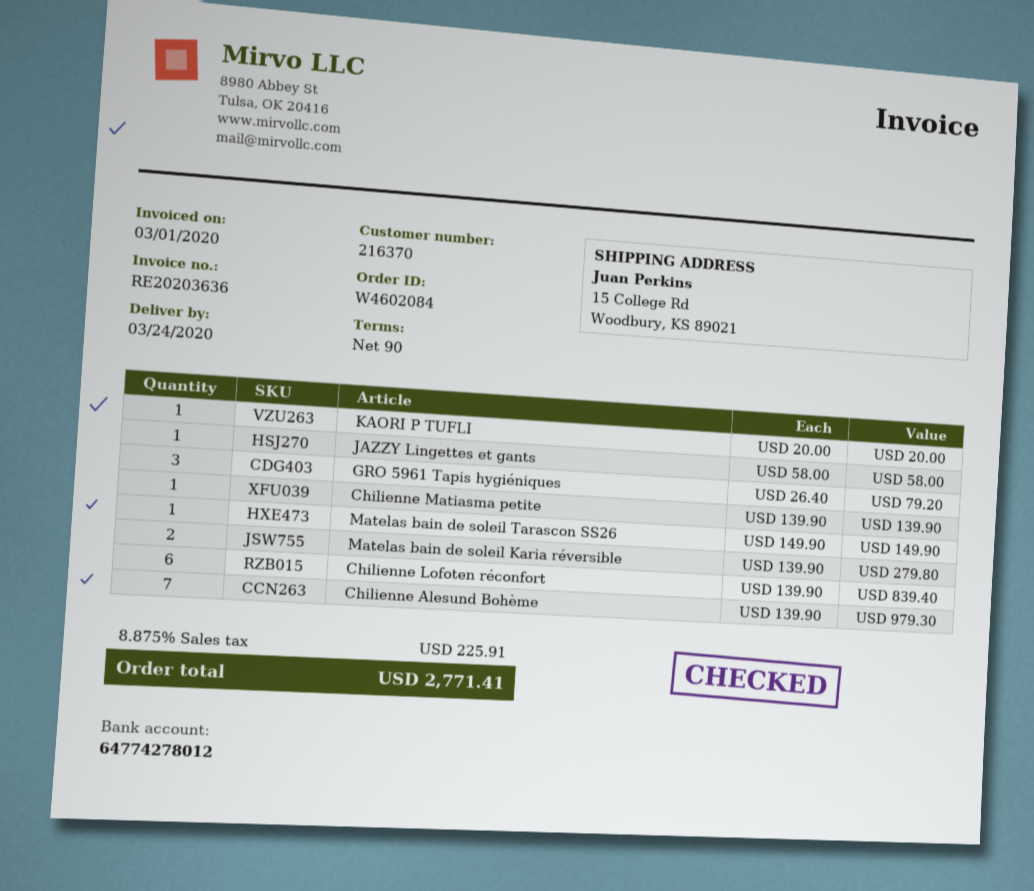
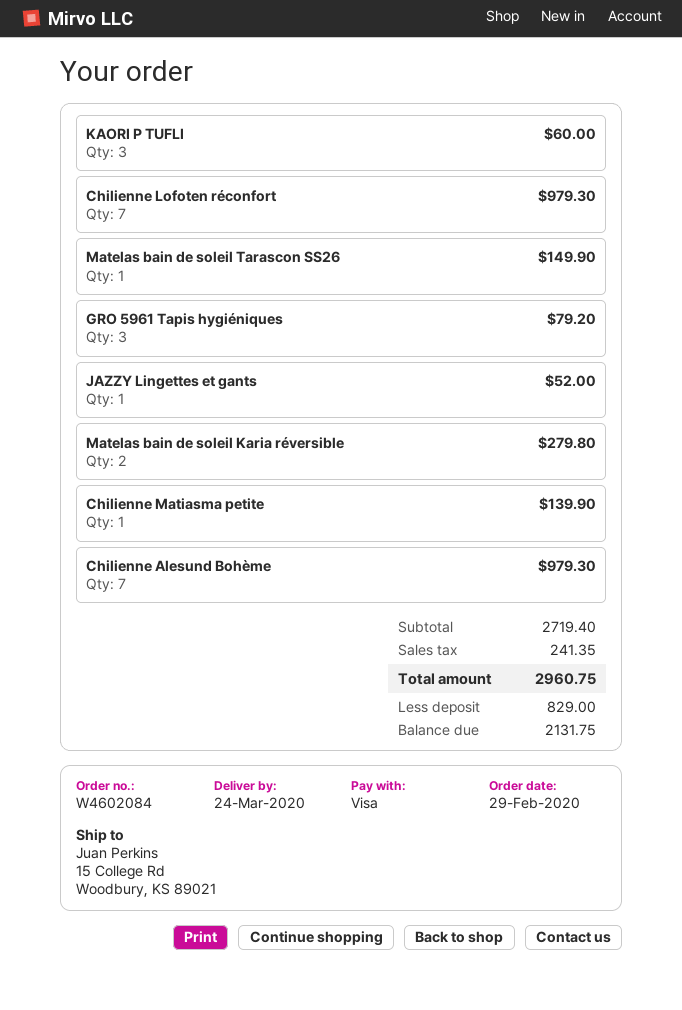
KAORI P TUFLI: 1 for 20.00 -> 3 for 60.00
JAZZY Lingettes et gants: 1 for 58.00 -> 1 for 52.00
Chilienne Lofoten réconfort: 6 for 839.40 -> 7 for 979.30
tax: 225.91 -> 241.35
total: 2771.41 -> 2960.75

